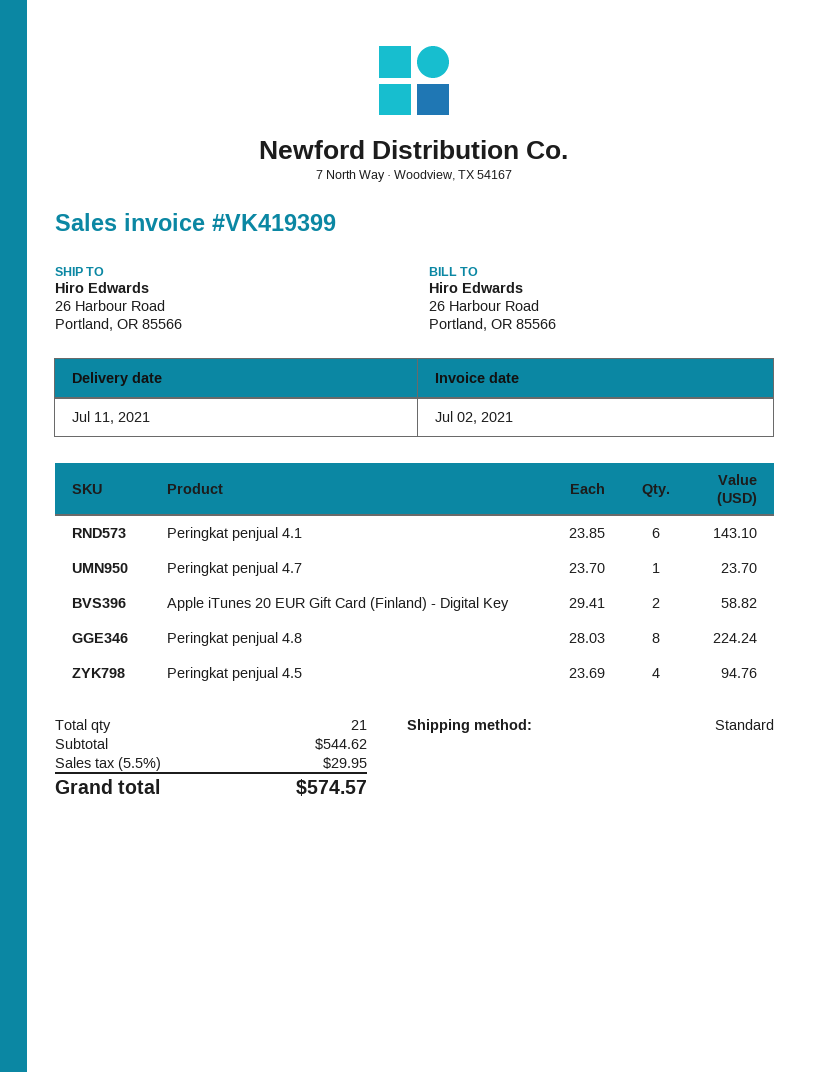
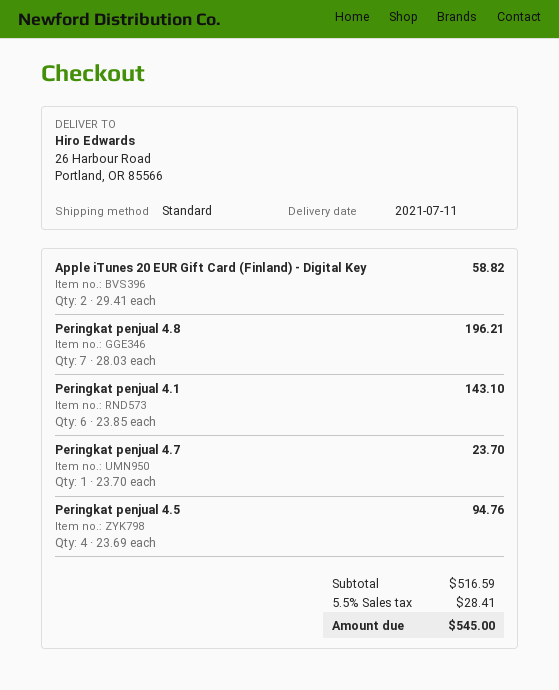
Peringkat penjual 4.8: 8 x 28.03 = 224.24 -> 7 x 28.03 = 196.21
subtotal: 544.62 -> 516.59
tax: 5.5% = 29.95 -> 5.5% = 28.41
total: 574.57 -> 545.00

